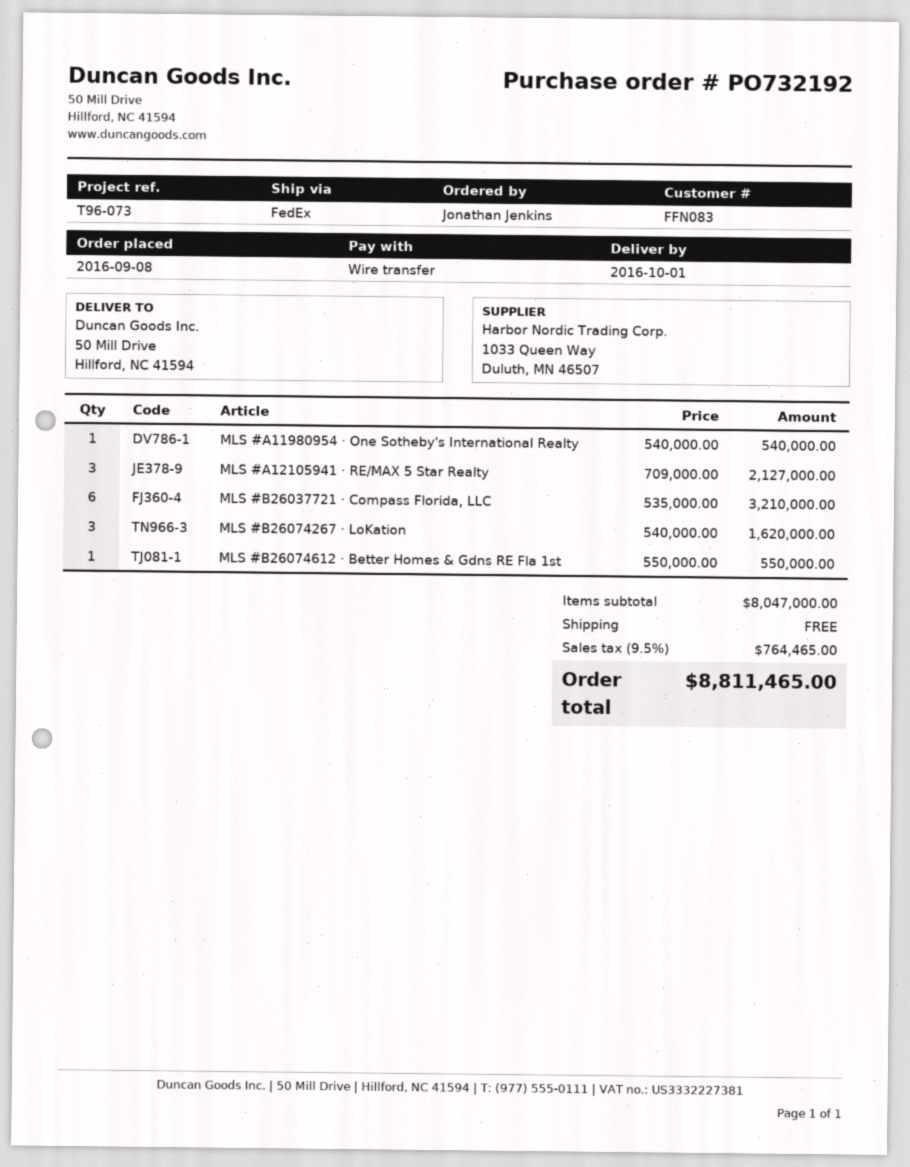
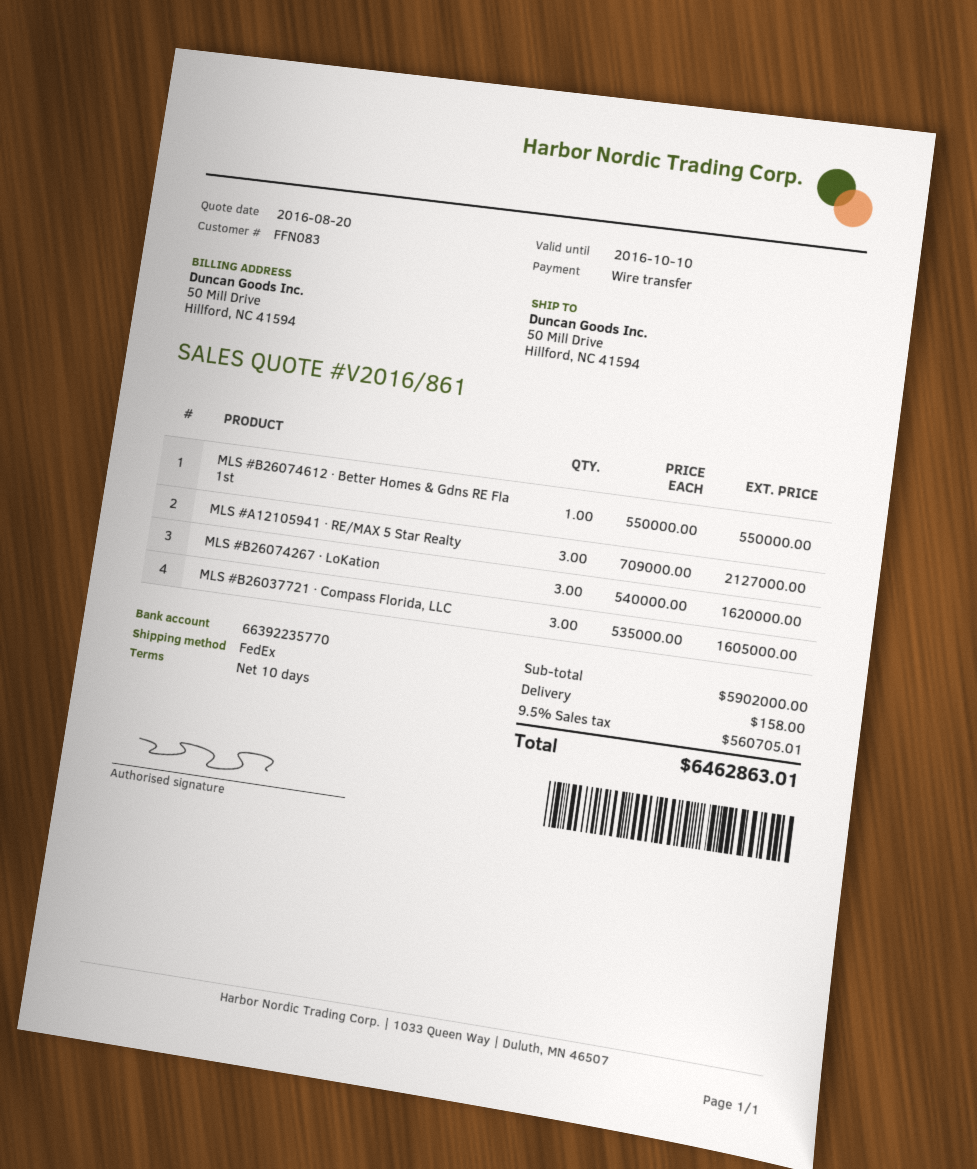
MLS #A11980954 · One Sotheby's International Realty: 1 x 540000.00 = 540000.00 -> none
MLS #B26037721 · Compass Florida, LLC: 6 x 535000.00 = 3210000.00 -> 3 x 535000.00 = 1605000.00
subtotal: 8047000.00 -> 5902000.00
shipping: 0.00 -> 158.00
tax: 9.5% = 764465.00 -> 9.5% = 560705.01
total: 8811465.00 -> 6462863.01

